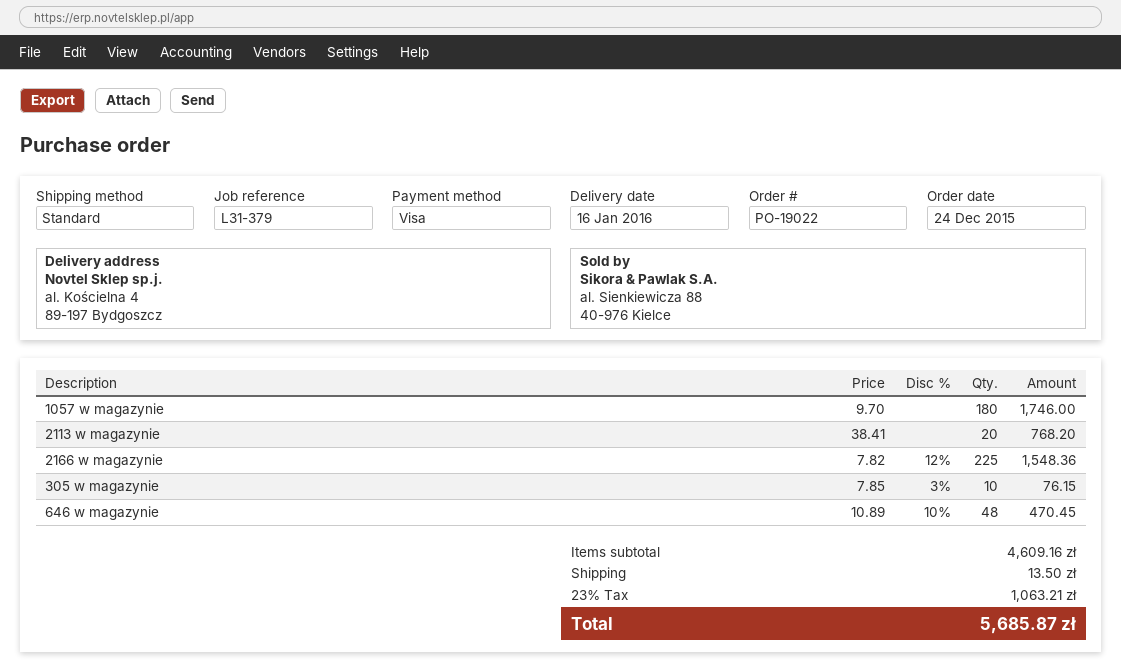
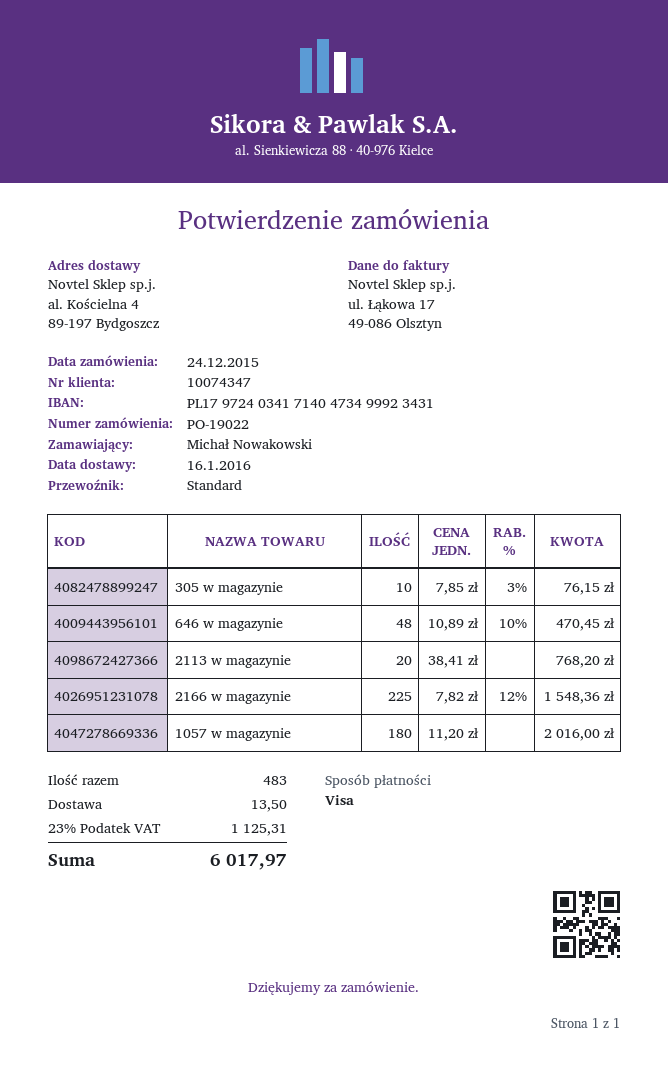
1057 w magazynie: 180 x 9.70 = 1746.00 -> 180 x 11.20 = 2016.00
tax: 23% = 1063.21 -> 23% = 1125.31
total: 5685.87 -> 6017.97

